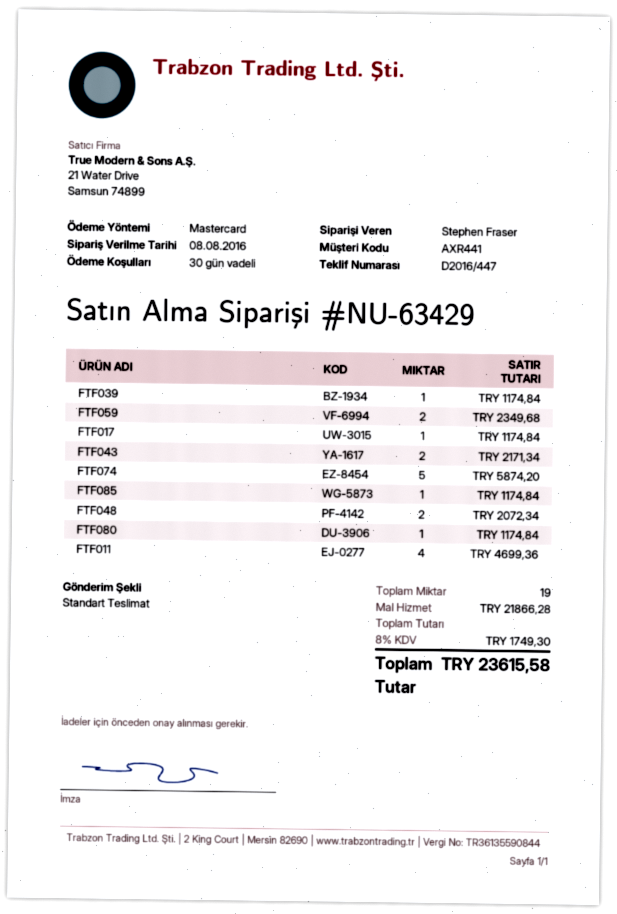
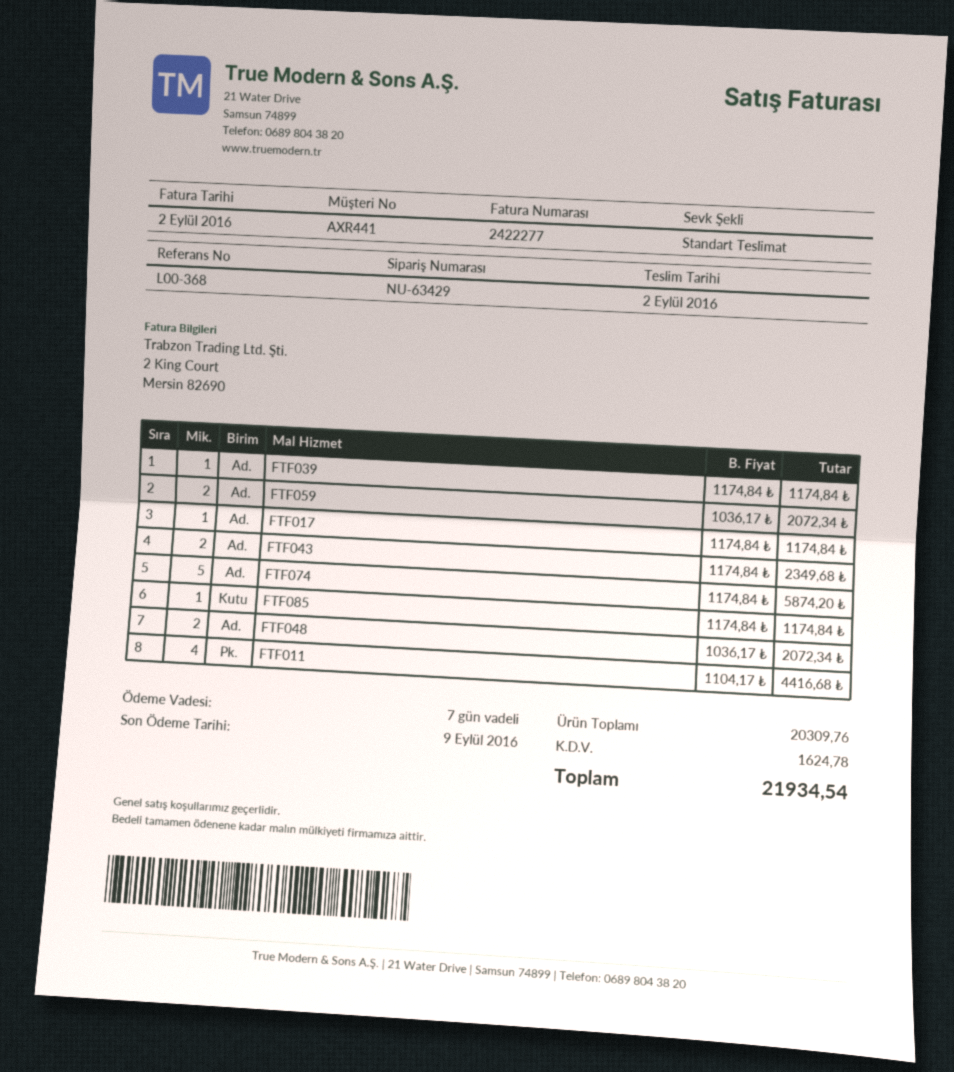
payment terms: 30 days -> 7 days
FTF059: 2 for 2349.68 -> 2 for 2072.34
FTF043: 2 for 2171.34 -> 2 for 2349.68
FTF080: 1 for 1174.84 -> none
FTF011: 4 for 4699.36 -> 4 for 4416.68
subtotal: 21866.28 -> 20309.76
tax: 1749.30 -> 1624.78
total: 23615.58 -> 21934.54

